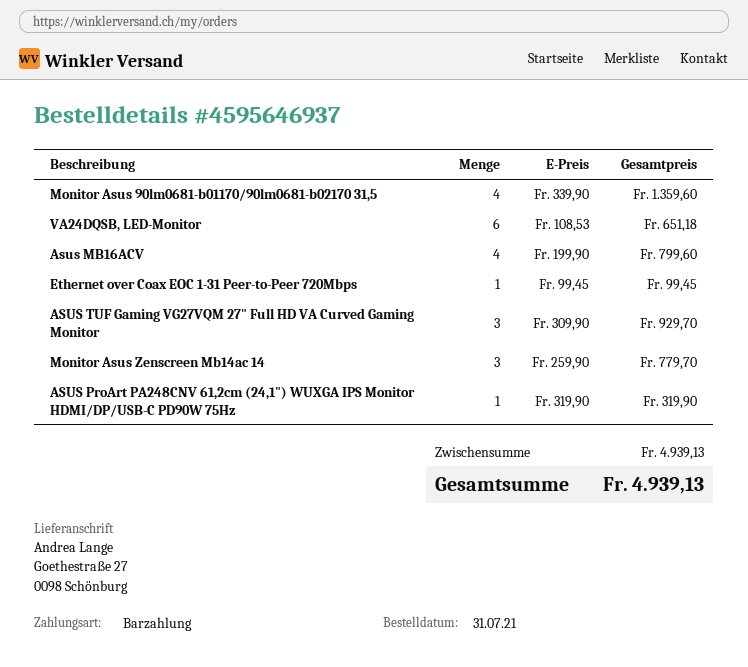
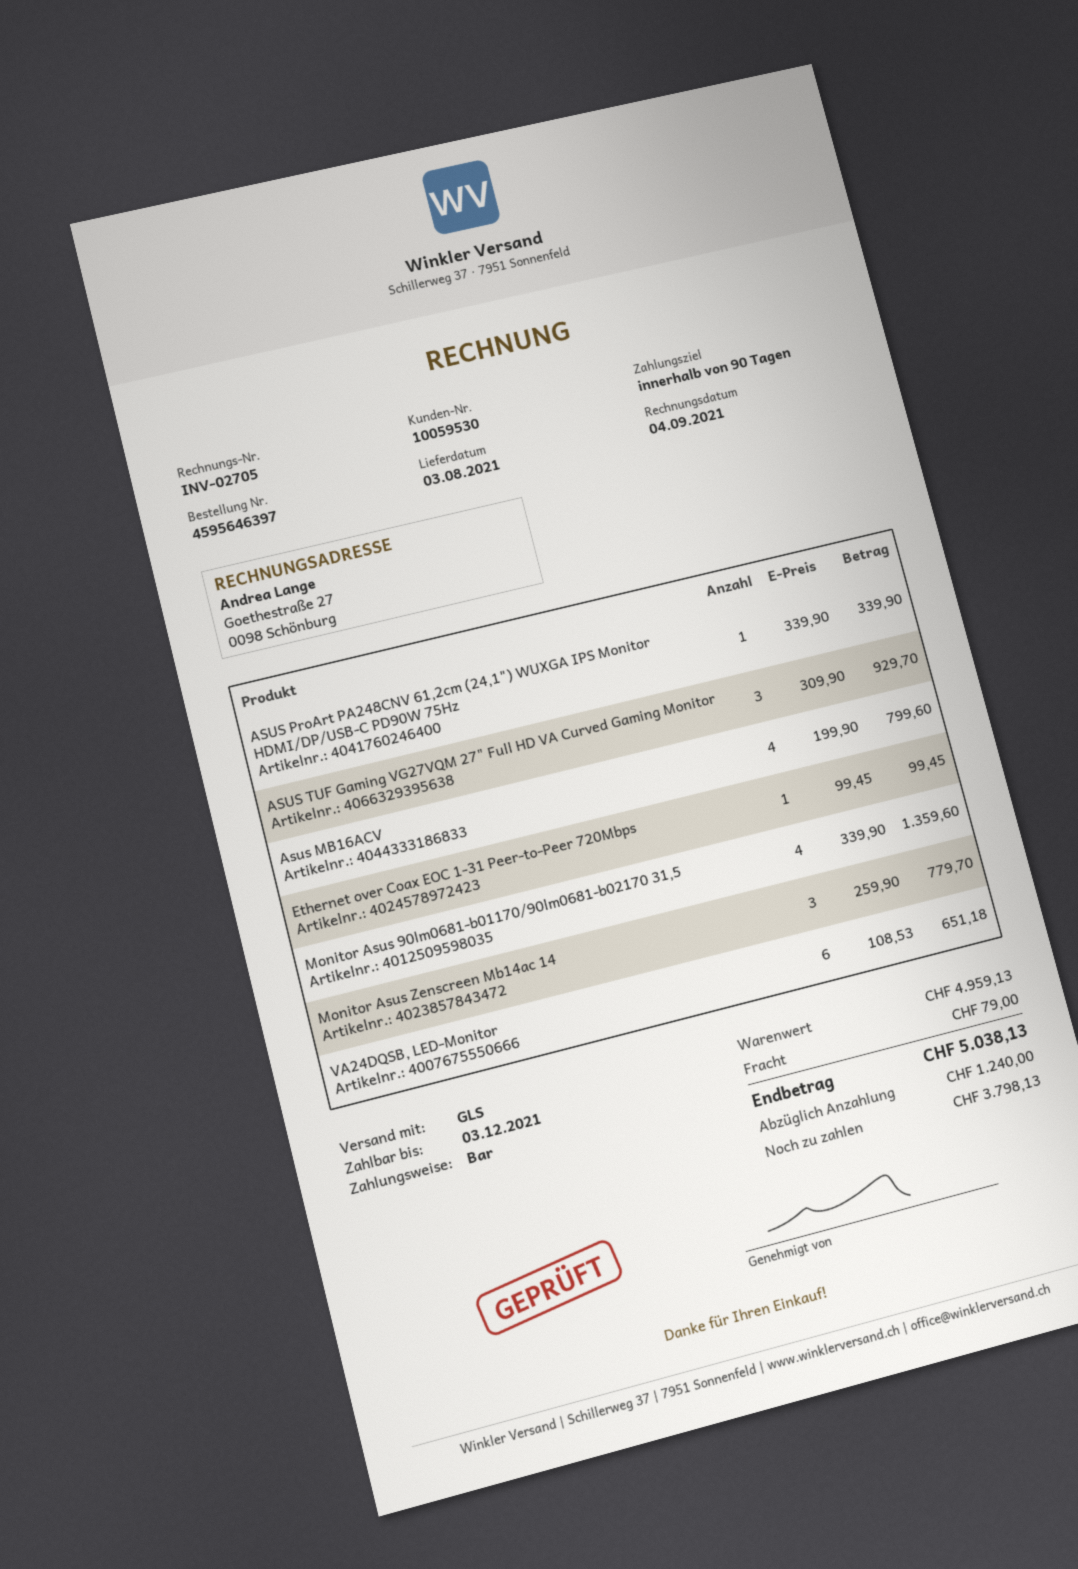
order number: 4595646937 -> 4595646397
ASUS ProArt PA248CNV 61,2cm (24,1") WUXGA IPS Monitor HDMI/DP/USB-C PD90W 75Hz: 1 x 319.90 = 319.90 -> 1 x 339.90 = 339.90
subtotal: 4939.13 -> 4959.13
shipping: none -> 79.00
total: 4939.13 -> 5038.13

